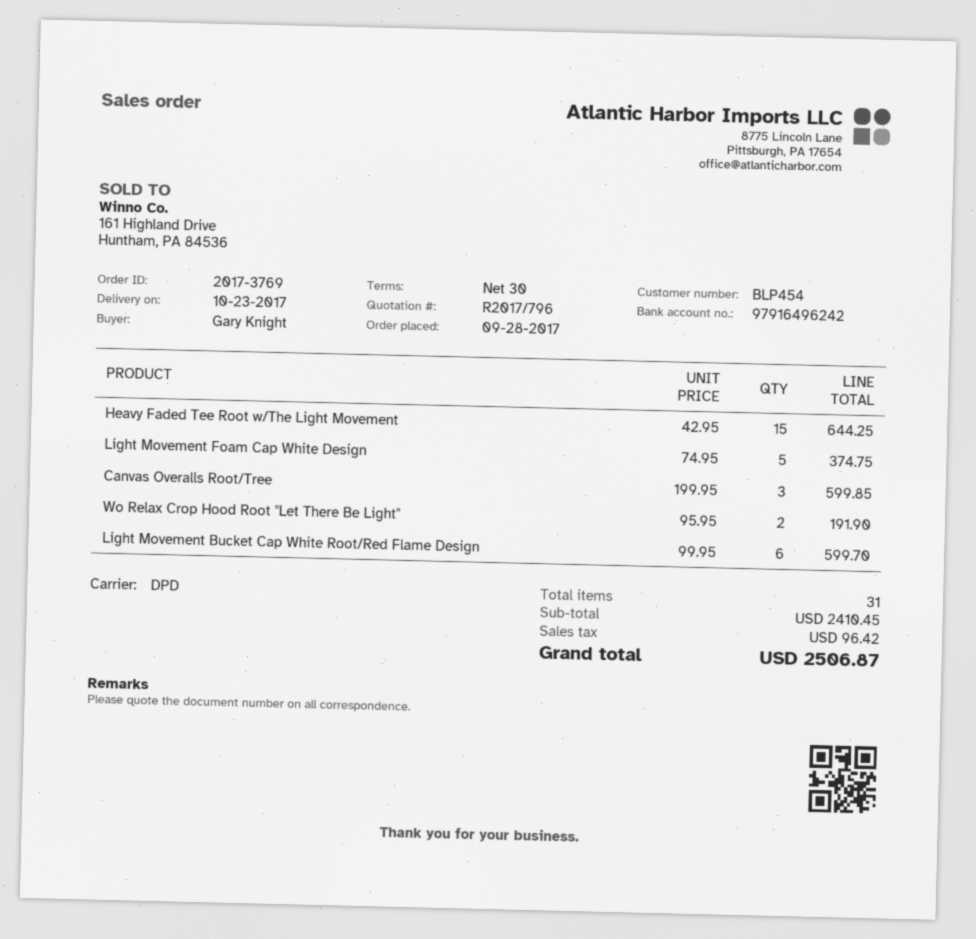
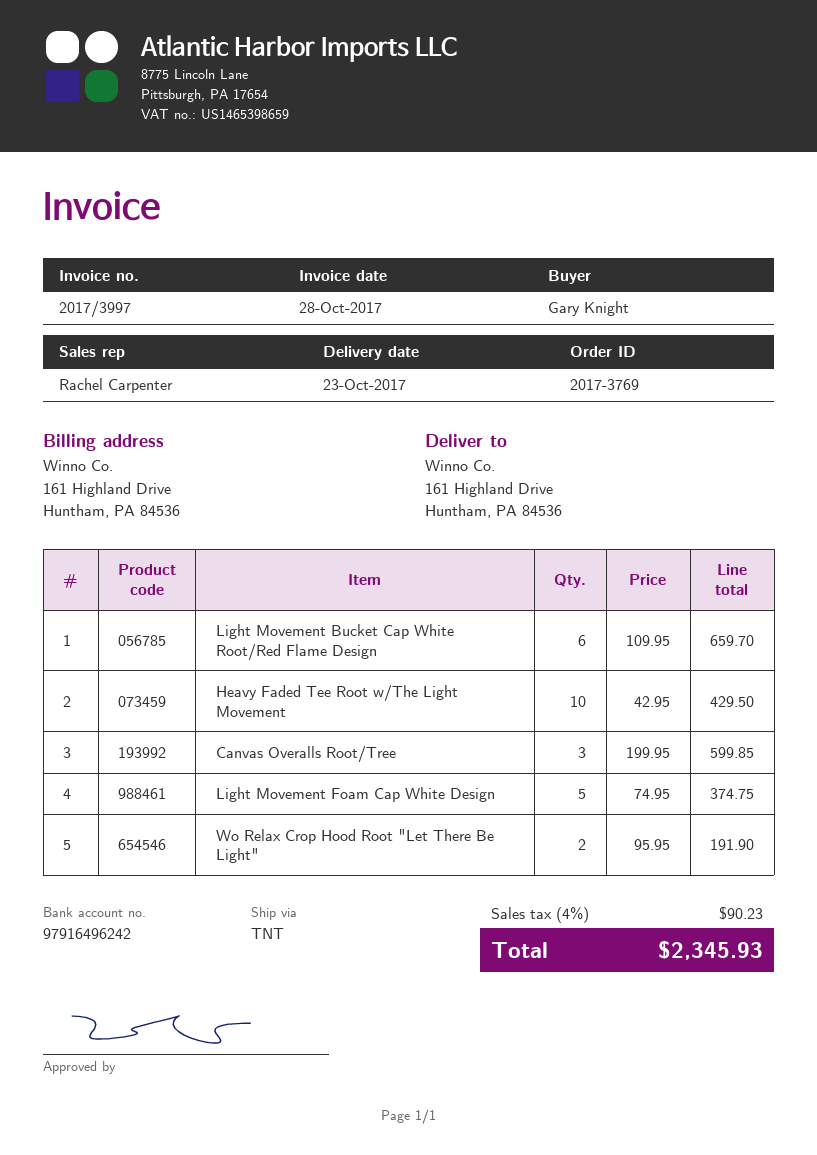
shipping method: DPD -> TNT
Heavy Faded Tee Root w/The Light Movement: 15 x 42.95 = 644.25 -> 10 x 42.95 = 429.50
Light Movement Bucket Cap White Root/Red Flame Design: 6 x 99.95 = 599.70 -> 6 x 109.95 = 659.70
tax: 96.42 -> 90.23
total: 2506.87 -> 2345.93

